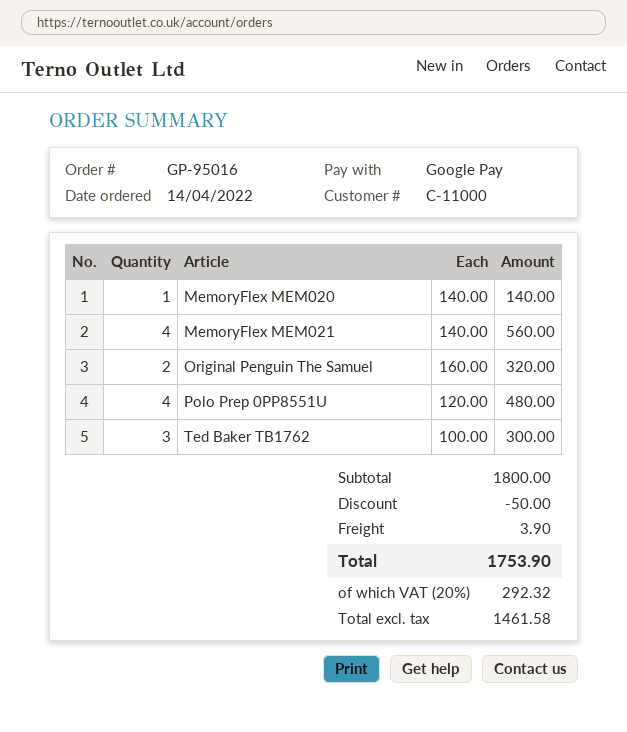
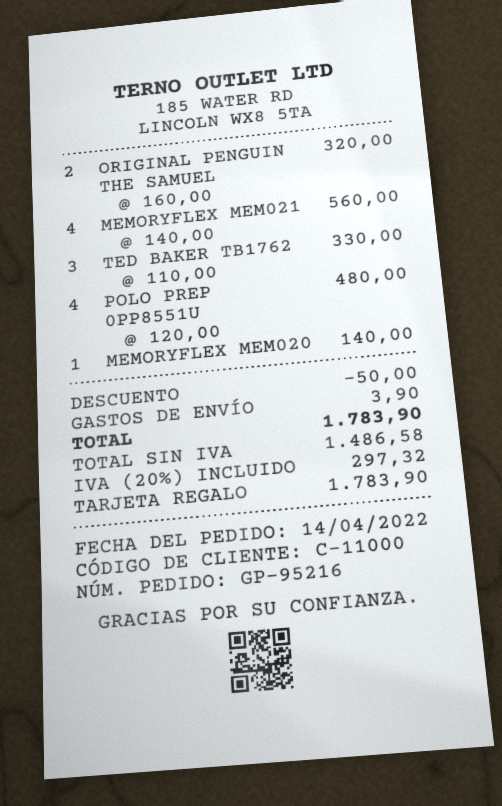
order number: GP-95016 -> GP-95216
payment method: Google Pay -> gift card
Ted Baker TB1762: 3 x 100.00 = 300.00 -> 3 x 110.00 = 330.00
net: 1461.58 -> 1486.58
tax: 20% = 292.32 -> 20% = 297.32
total: 1753.90 -> 1783.90

